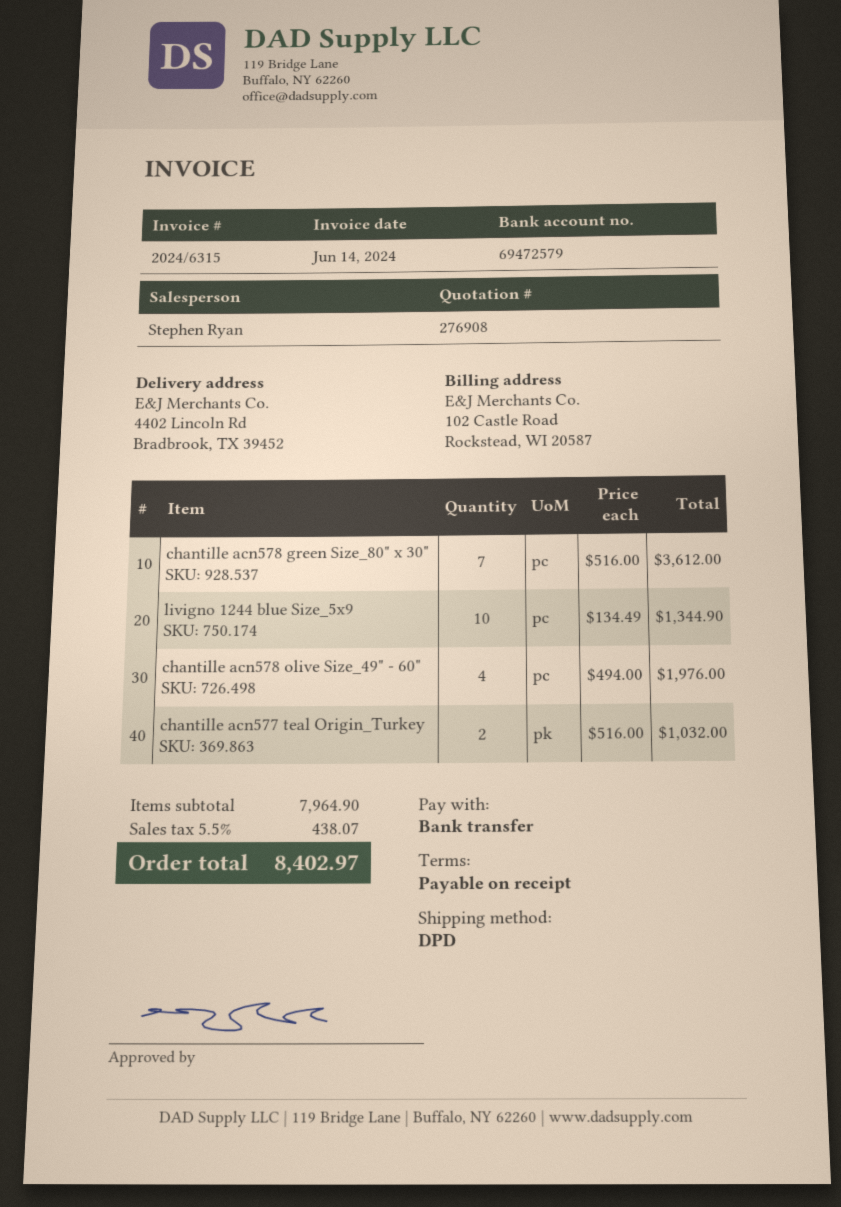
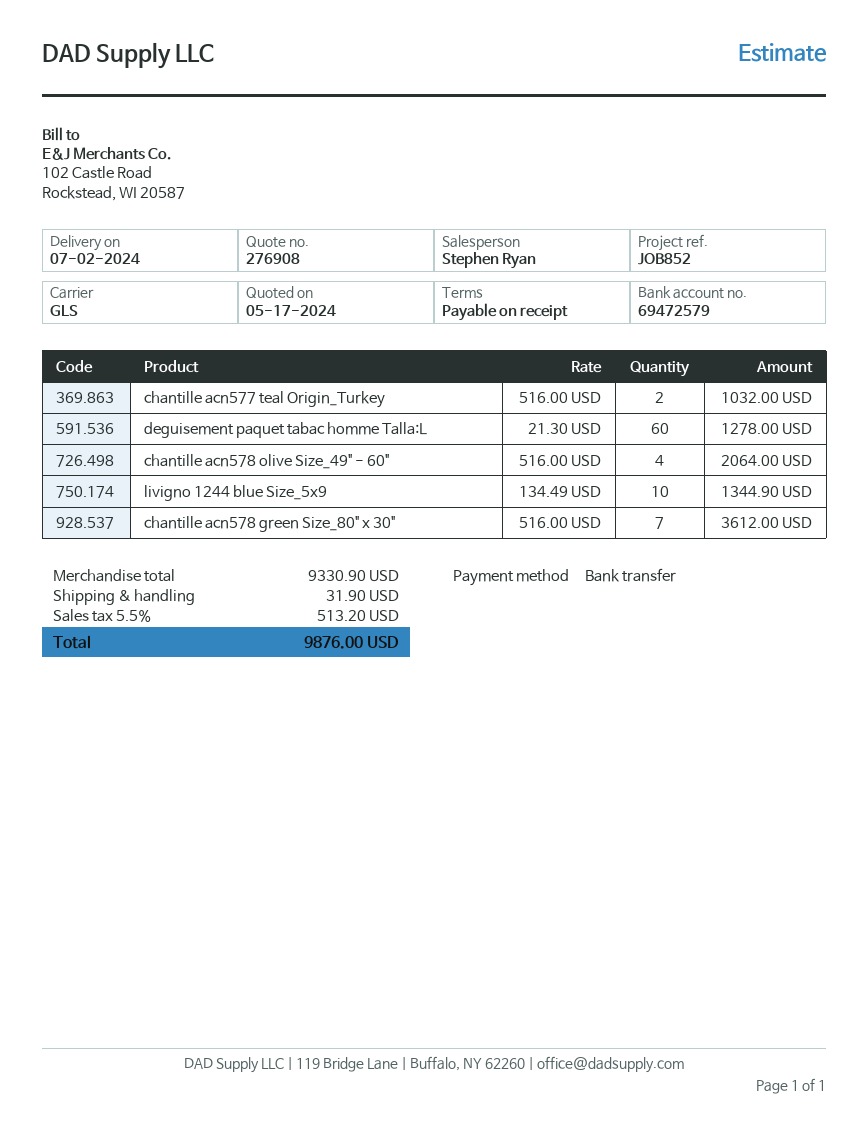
shipping method: DPD -> GLS
chantille acn578 olive Size_49" - 60": 4 x 494.00 = 1976.00 -> 4 x 516.00 = 2064.00
deguisement paquet tabac homme Talla:L: none -> 60 x 21.30 = 1278.00
subtotal: 7964.90 -> 9330.90
shipping: none -> 31.90
tax: 5.5% = 438.07 -> 5.5% = 513.20
total: 8402.97 -> 9876.00

